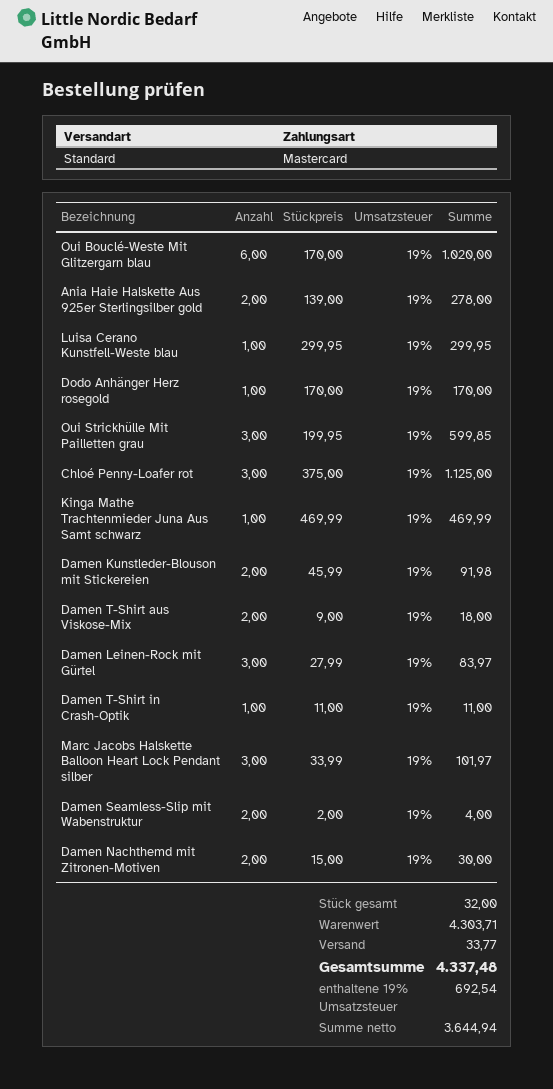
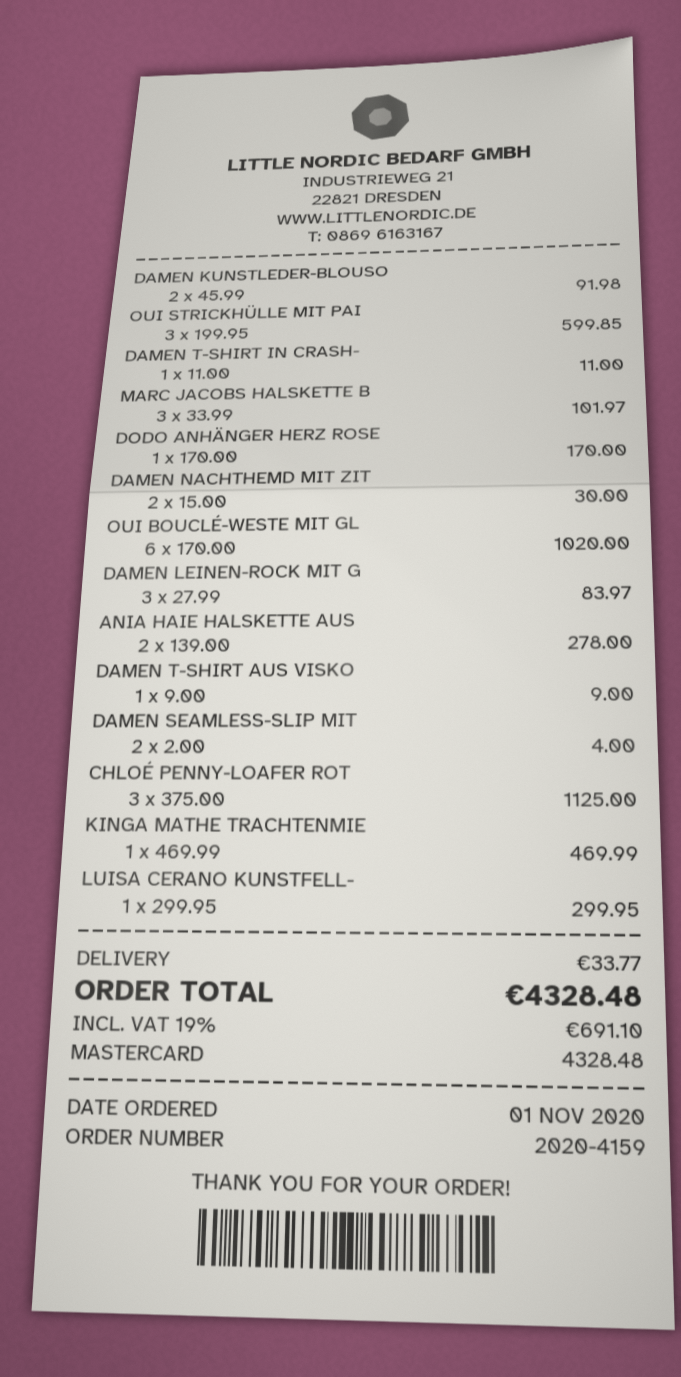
Damen T-Shirt aus Viskose-Mix: 2 x 9.00 = 18.00 -> 1 x 9.00 = 9.00
tax: 19% = 692.54 -> 19% = 691.10
total: 4337.48 -> 4328.48

